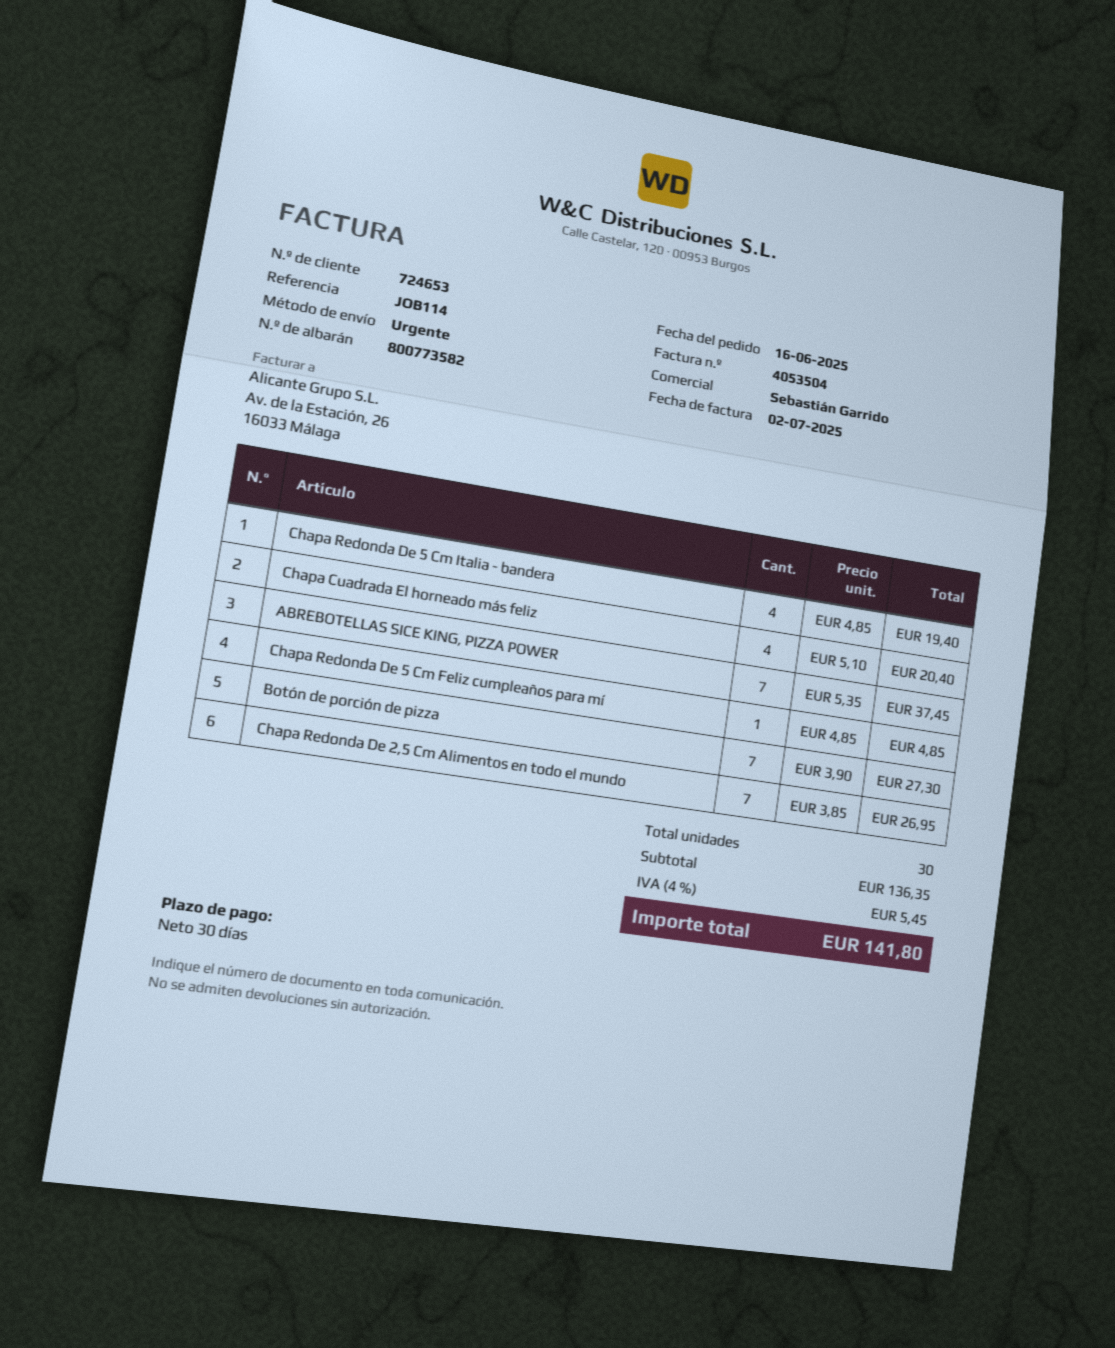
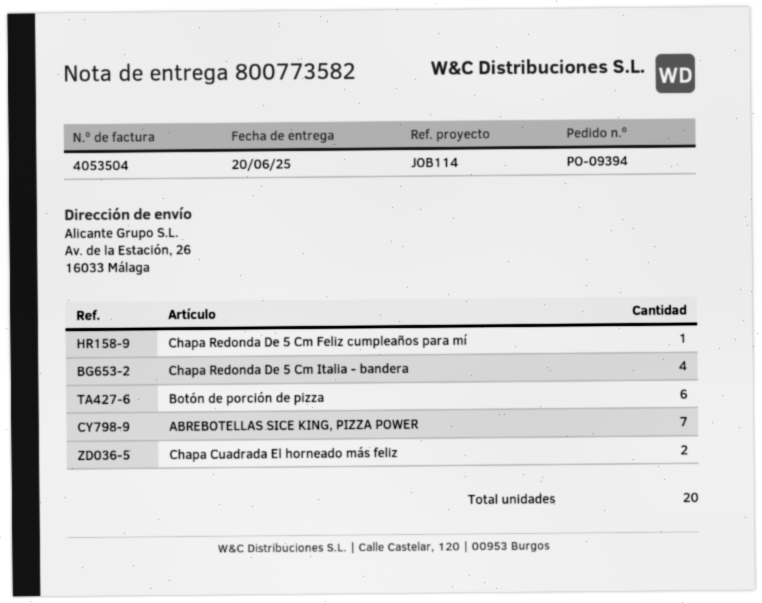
Chapa Cuadrada El horneado más feliz: 4 -> 2
Botón de porción de pizza: 7 -> 6
Chapa Redonda De 2,5 Cm Alimentos en todo el mundo: 7 -> none
total quantity: 30 -> 20

